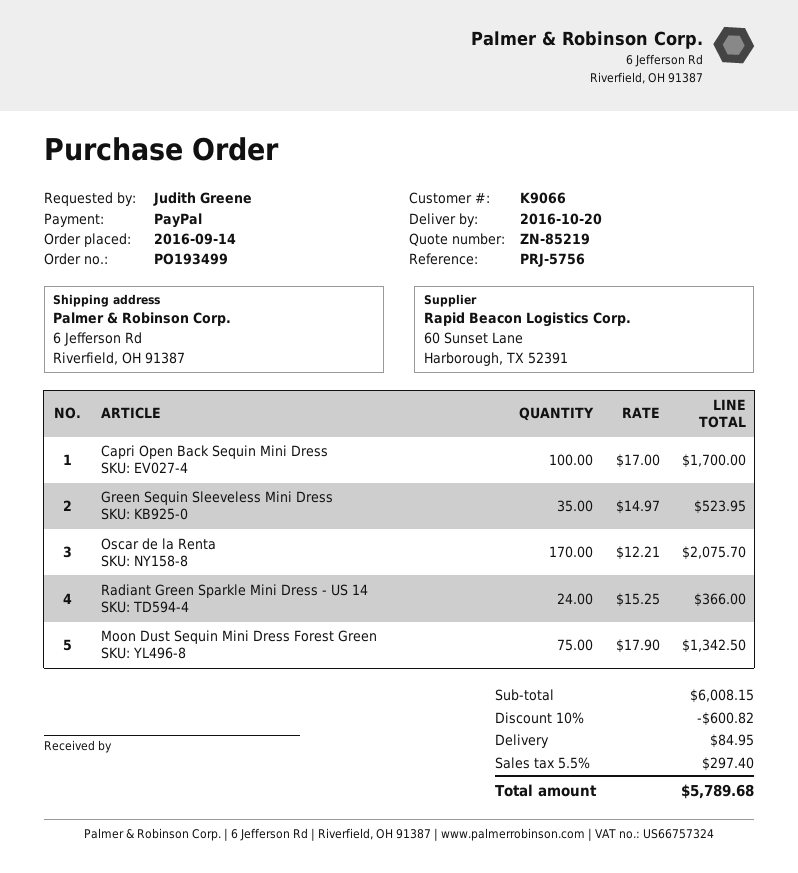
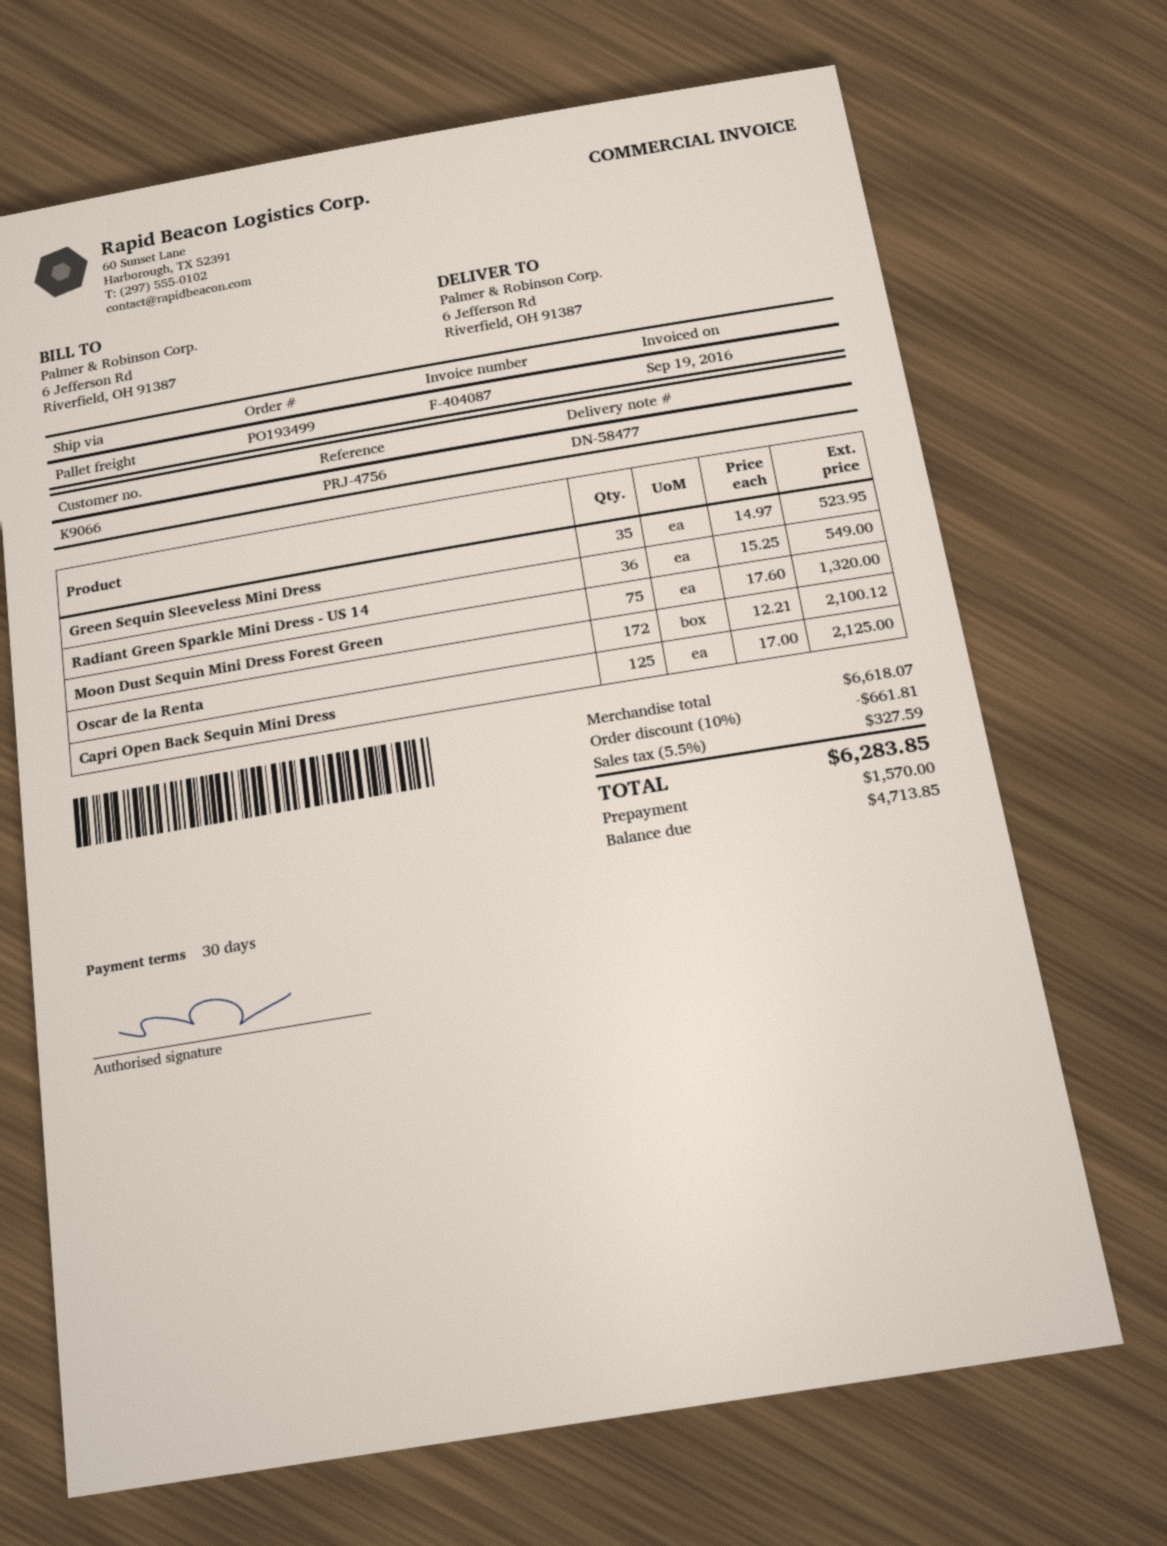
reference: PRJ-5756 -> PRJ-4756
Capri Open Back Sequin Mini Dress: 100 x 17.00 = 1700.00 -> 125 x 17.00 = 2125.00
Oscar de la Renta: 170 x 12.21 = 2075.70 -> 172 x 12.21 = 2100.12
Radiant Green Sparkle Mini Dress - US 14: 24 x 15.25 = 366.00 -> 36 x 15.25 = 549.00
Moon Dust Sequin Mini Dress Forest Green: 75 x 17.90 = 1342.50 -> 75 x 17.60 = 1320.00
subtotal: 6008.15 -> 6618.07
discount: 10% = 600.82 -> 10% = 661.81
shipping: 84.95 -> none
tax: 5.5% = 297.40 -> 5.5% = 327.59
total: 5789.68 -> 6283.85

